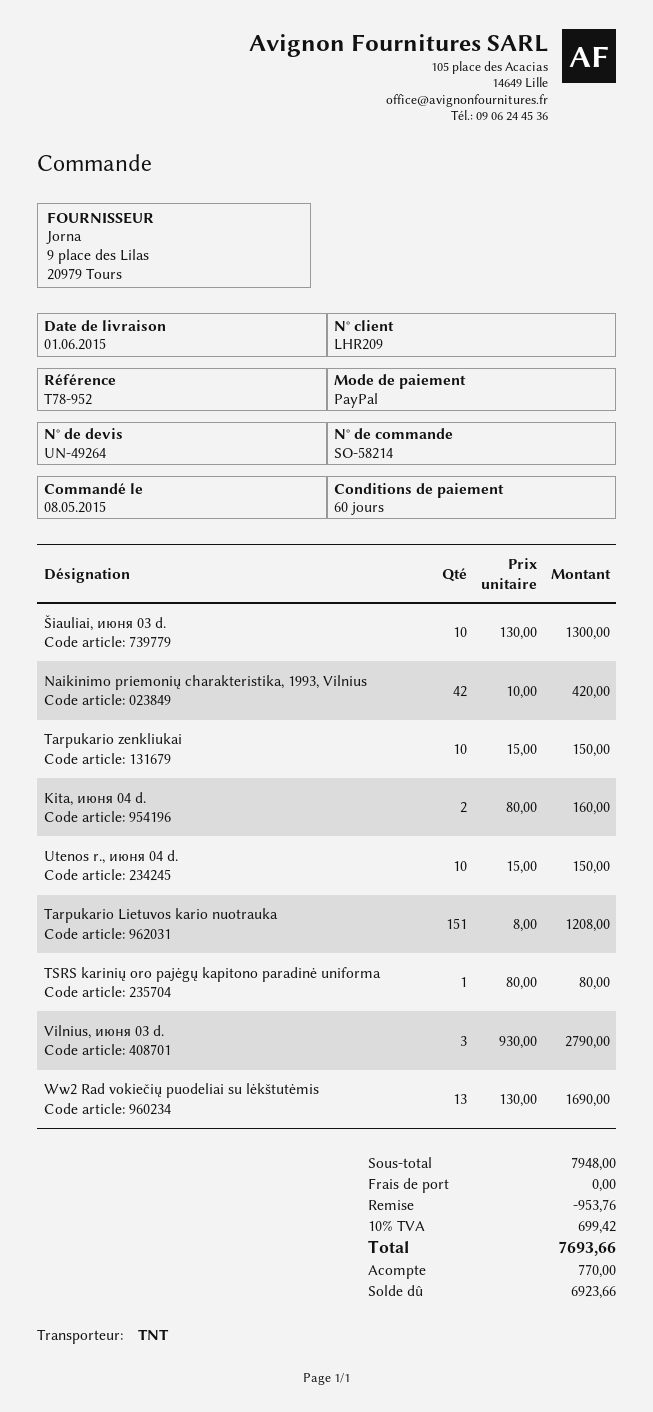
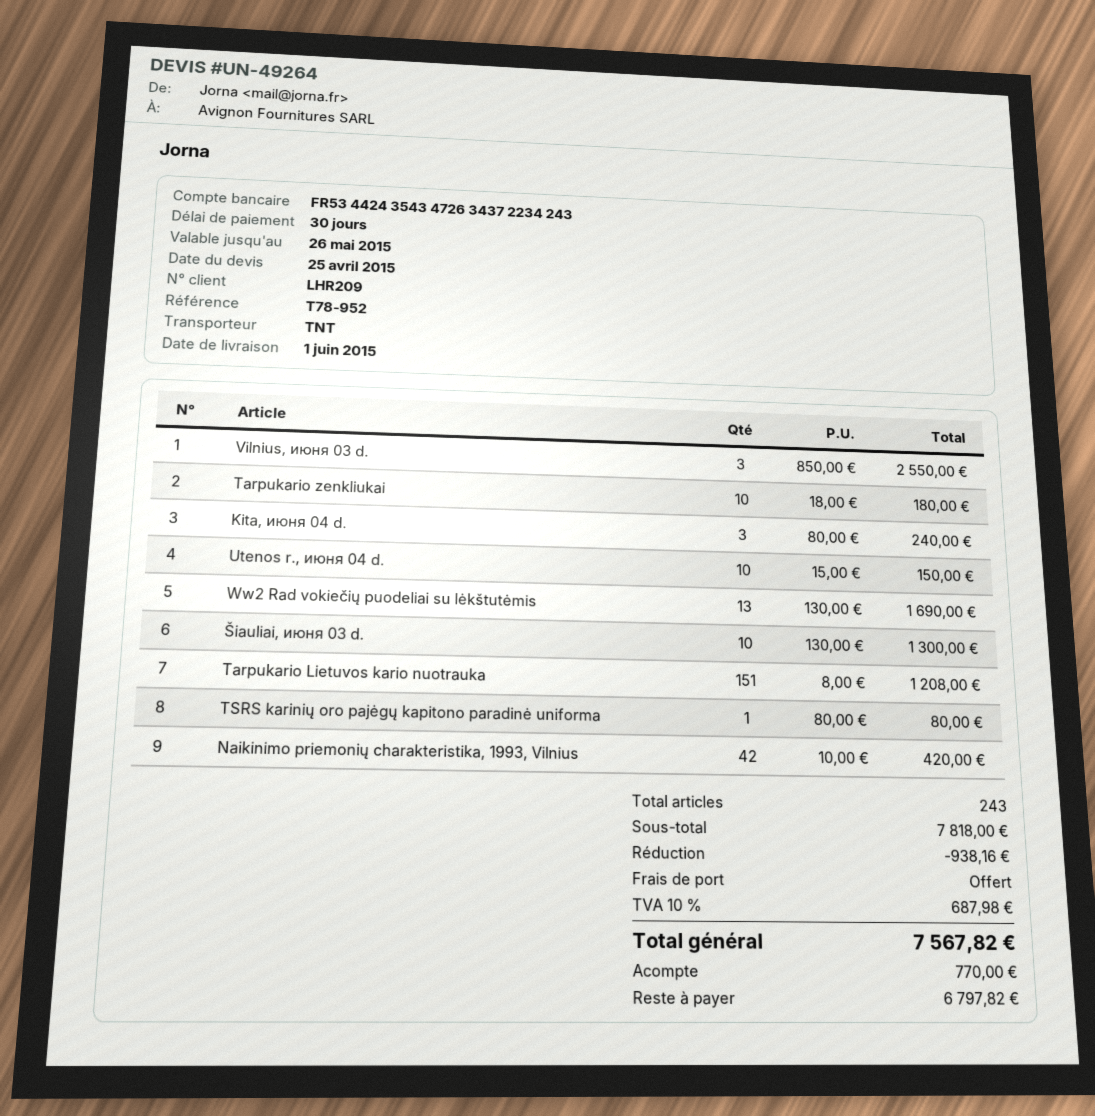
payment terms: 60 days -> 30 days
Tarpukario zenkliukai: 10 x 15.00 = 150.00 -> 10 x 18.00 = 180.00
Kita, июня 04 d.: 2 x 80.00 = 160.00 -> 3 x 80.00 = 240.00
Vilnius, июня 03 d.: 3 x 930.00 = 2790.00 -> 3 x 850.00 = 2550.00
subtotal: 7948.00 -> 7818.00
discount: 953.76 -> 938.16
tax: 10% = 699.42 -> 10% = 687.98
total: 7693.66 -> 7567.82
balance: 6923.66 -> 6797.82

